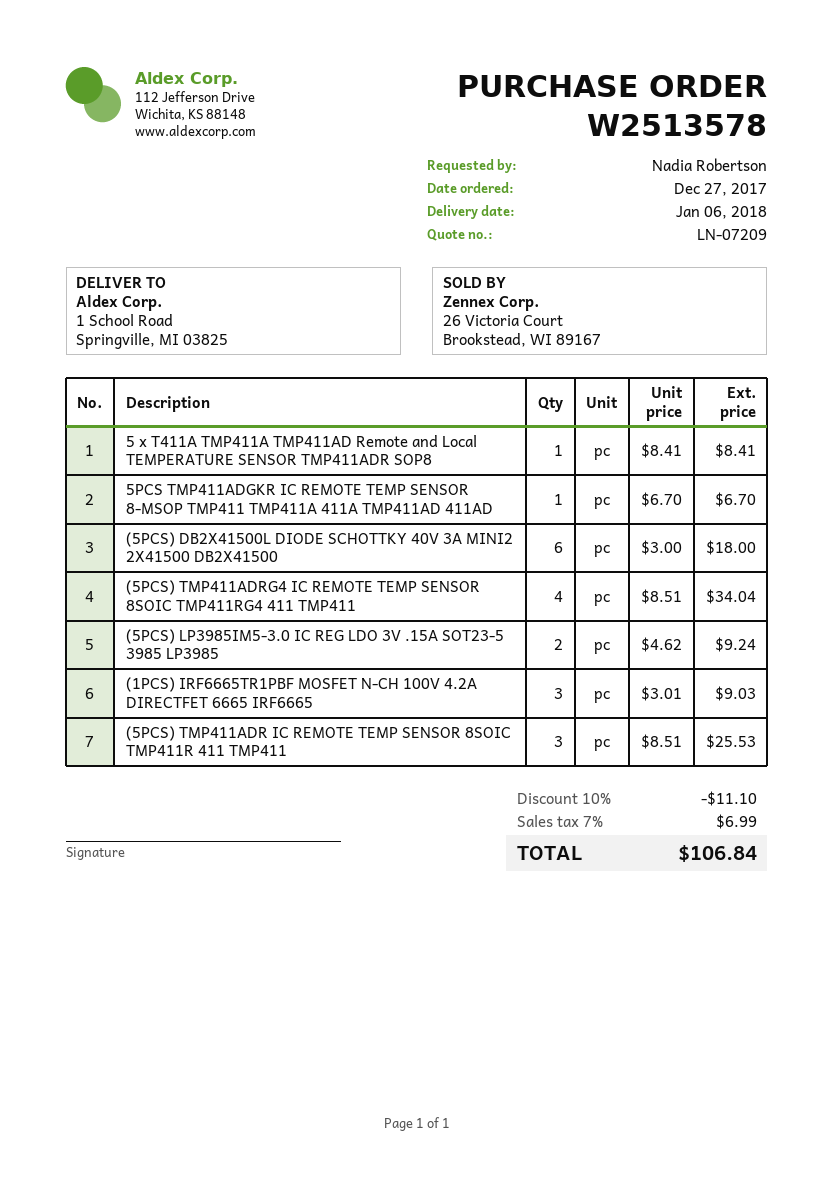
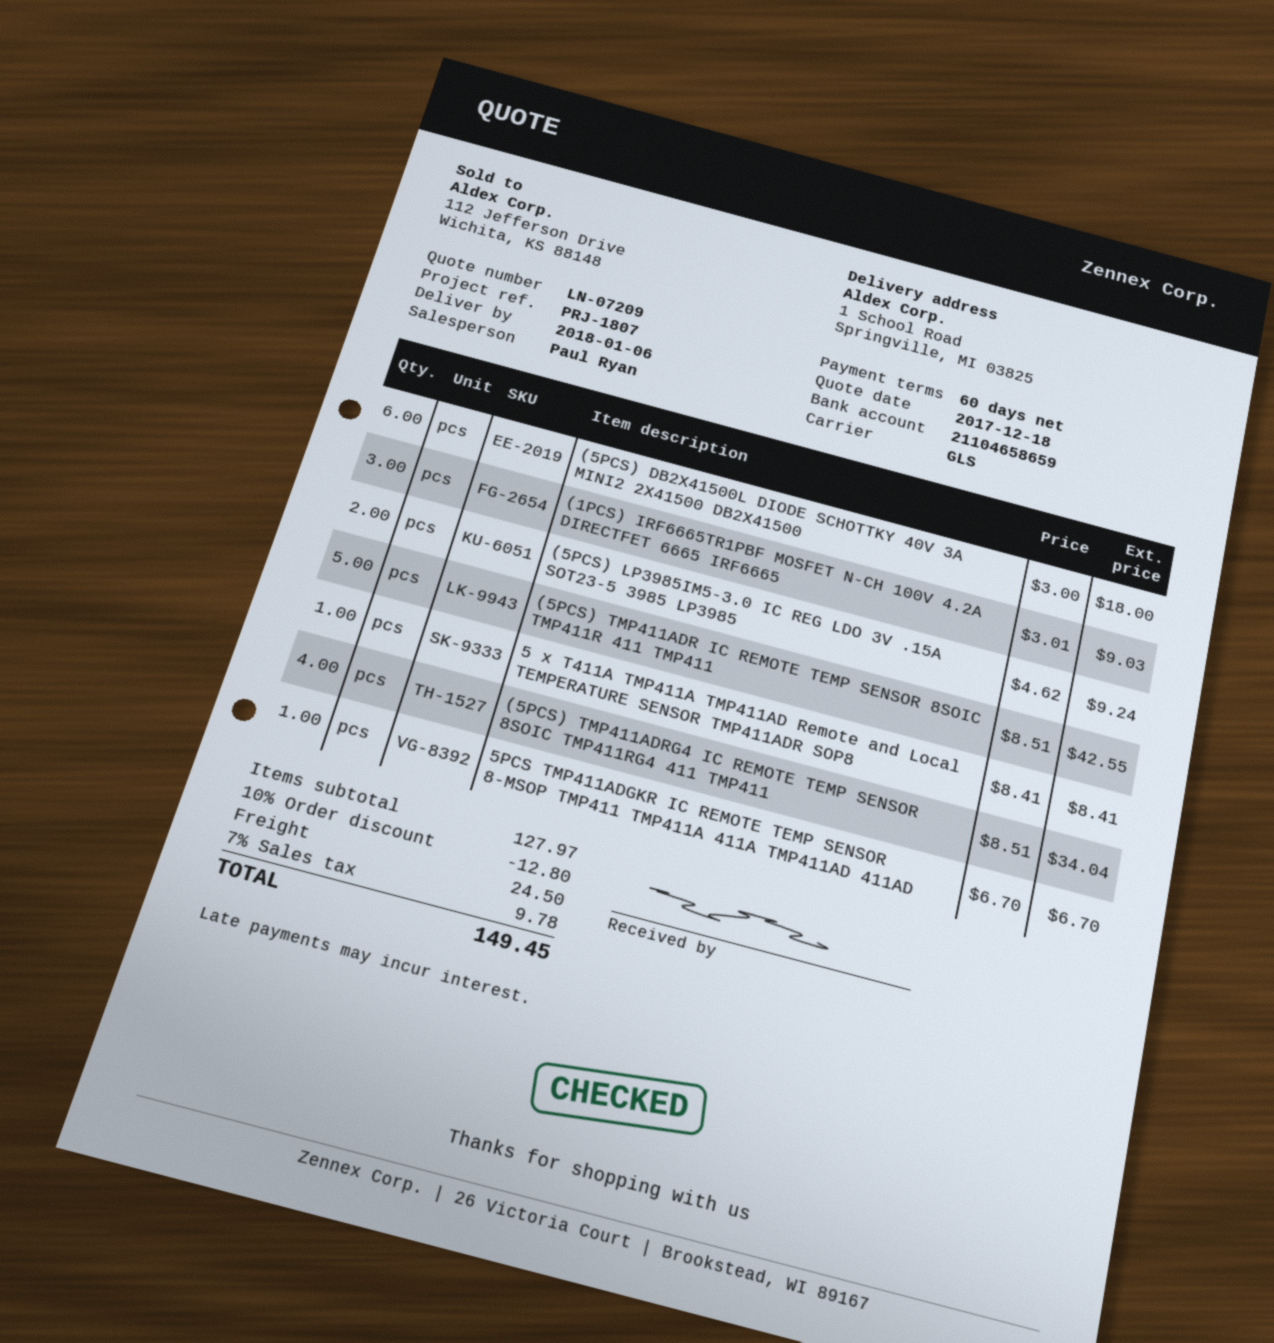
(5PCS) TMP411ADR IC REMOTE TEMP SENSOR 8SOIC TMP411R 411 TMP411: 3 x 8.51 = 25.53 -> 5 x 8.51 = 42.55
discount: 10% = 11.10 -> 10% = 12.80
shipping: none -> 24.50
tax: 7% = 6.99 -> 7% = 9.78
total: 106.84 -> 149.45

